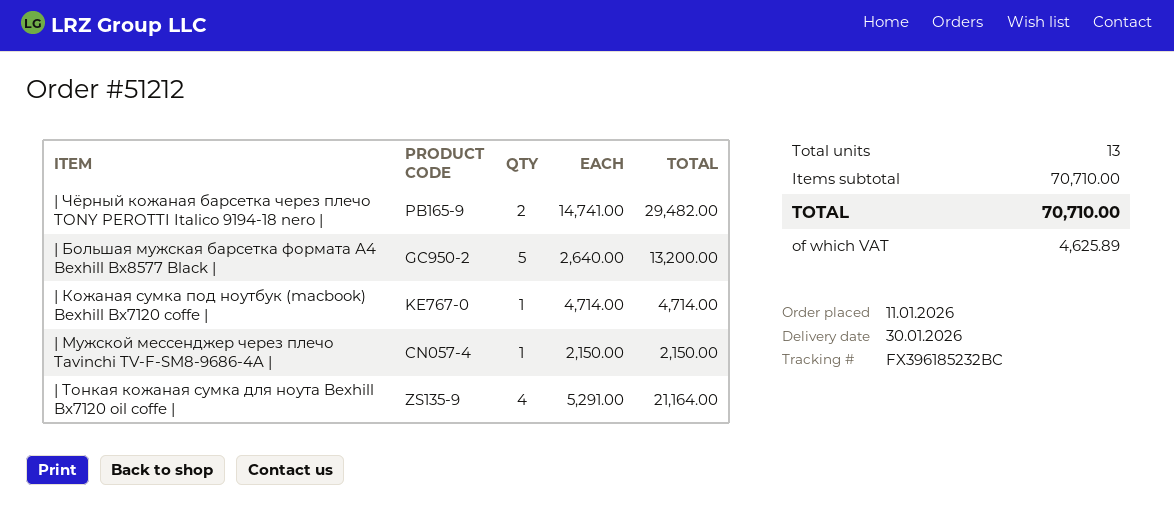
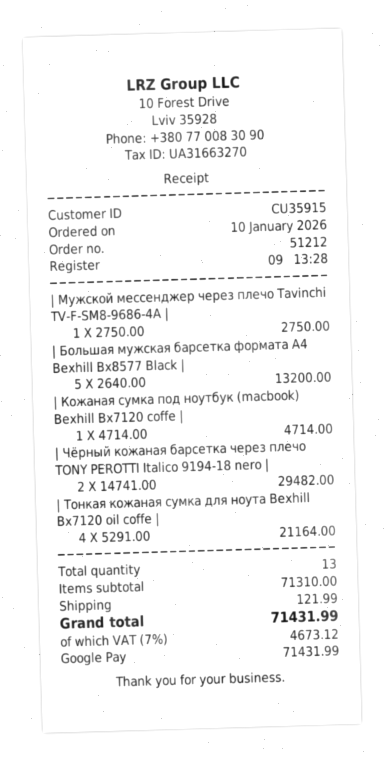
order date: 2026-01-11 -> 2026-01-10
| Мужской мессенджер через плечо Tavinchi TV-F-SM8-9686-4A |: 1 x 2150.00 = 2150.00 -> 1 x 2750.00 = 2750.00
subtotal: 70710.00 -> 71310.00
shipping: none -> 121.99
tax: 4625.89 -> 4673.12
total: 70710.00 -> 71431.99

